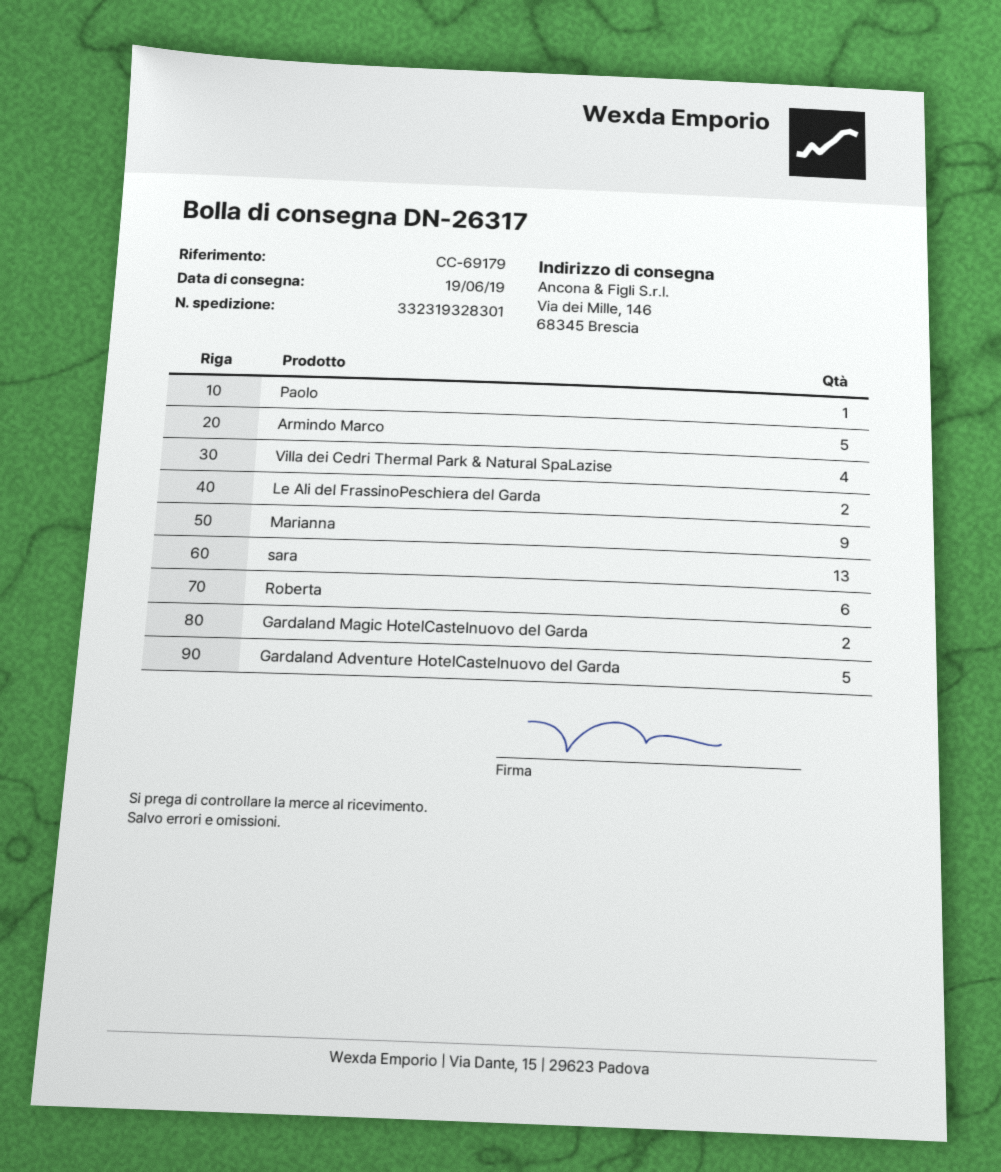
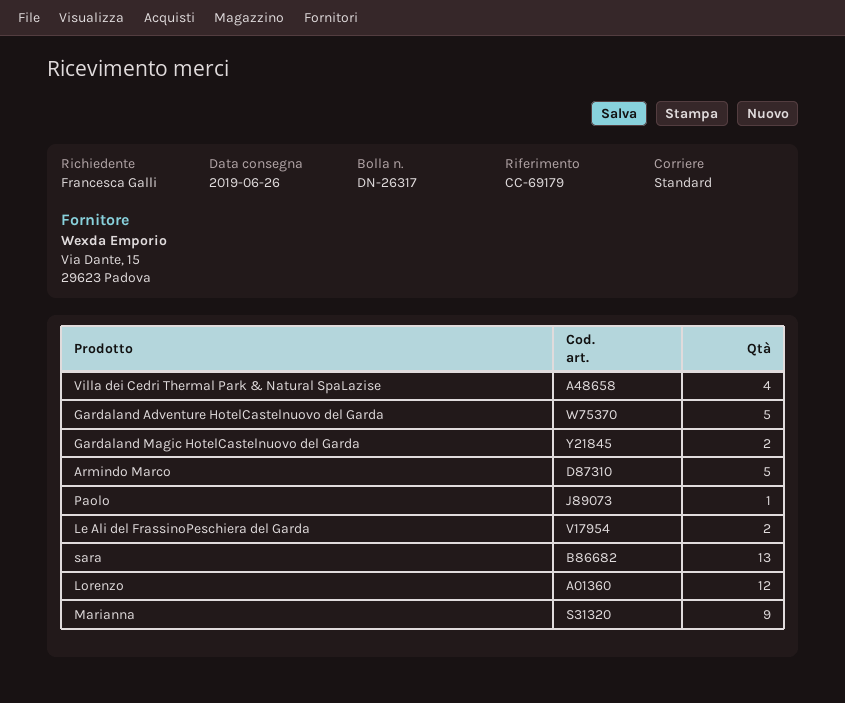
delivery date: 2019-06-19 -> 2019-06-26
Roberta: 6 -> none
Lorenzo: none -> 12

